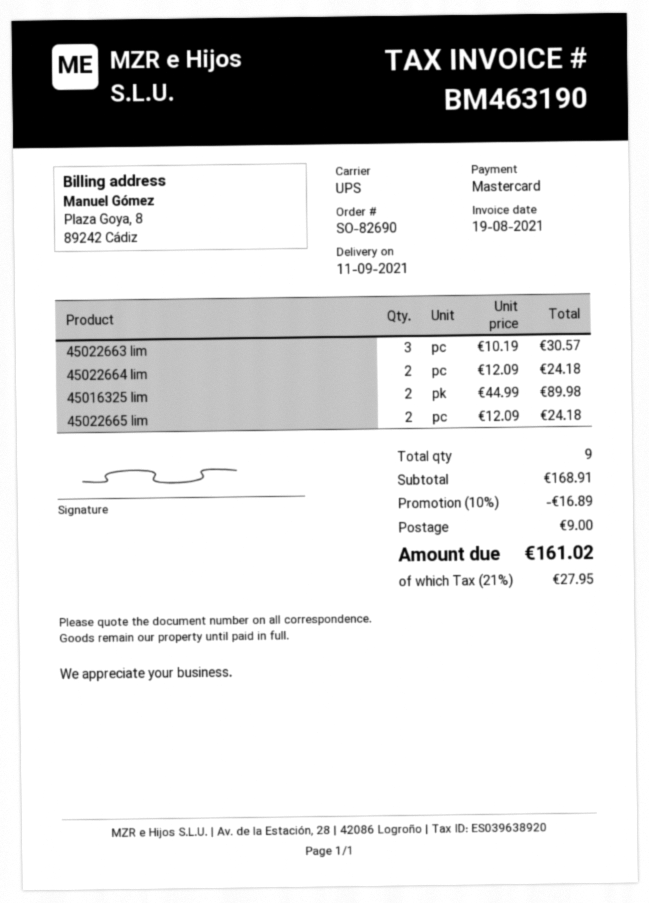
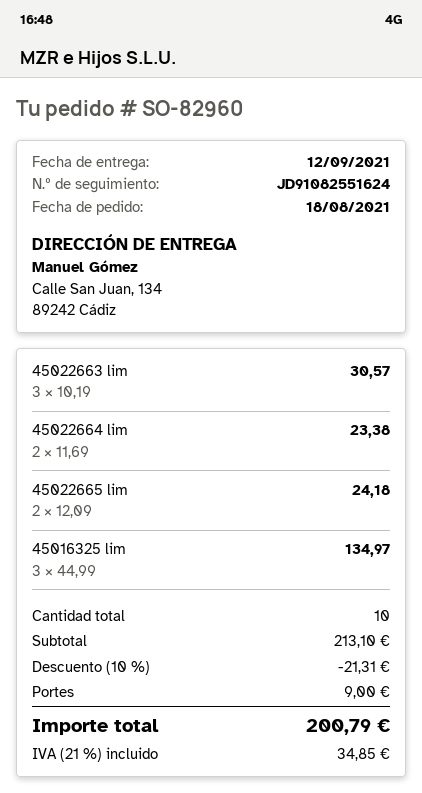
order number: SO-82690 -> SO-82960
delivery date: 2021-09-11 -> 2021-09-12
45022664 lim: 2 x 12.09 = 24.18 -> 2 x 11.69 = 23.38
45016325 lim: 2 x 44.99 = 89.98 -> 3 x 44.99 = 134.97
total quantity: 9 -> 10
subtotal: 168.91 -> 213.10
discount: 10% = 16.89 -> 10% = 21.31
tax: 21% = 27.95 -> 21% = 34.85
total: 161.02 -> 200.79

